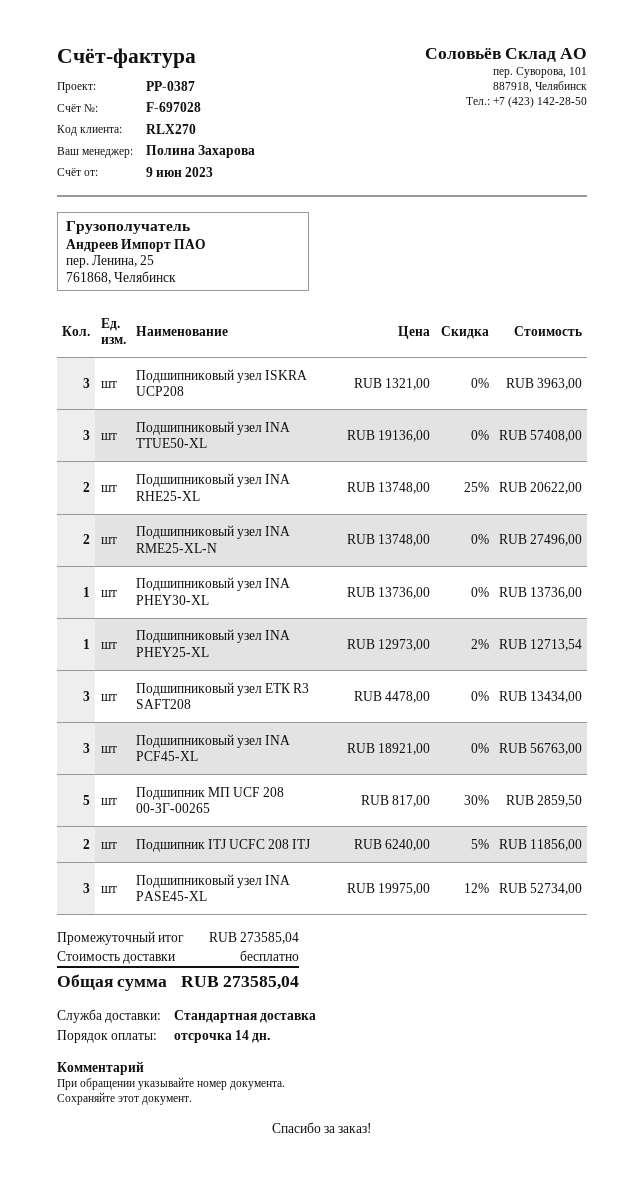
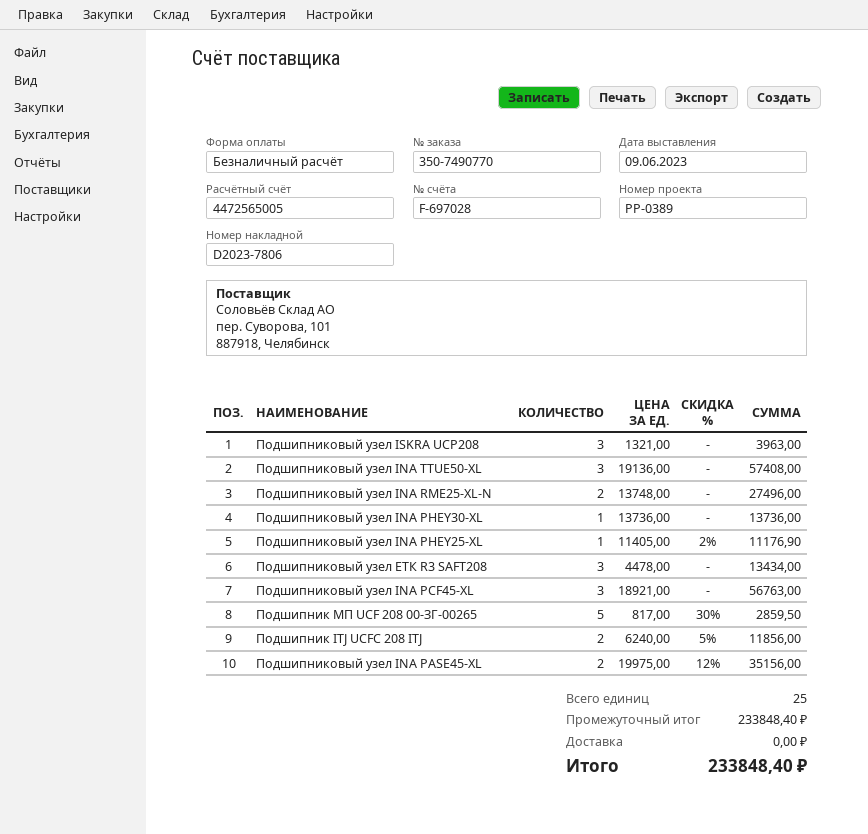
reference: PP-0387 -> PP-0389
Подшипниковый узел INA RHE25-XL: 2 x 13748.00 - 25% = 20622.00 -> none
Подшипниковый узел INA PHEY25-XL: 1 x 12973.00 - 2% = 12713.54 -> 1 x 11405.00 - 2% = 11176.90
Подшипниковый узел INA PASE45-XL: 3 x 19975.00 - 12% = 52734.00 -> 2 x 19975.00 - 12% = 35156.00
subtotal: 273585.04 -> 233848.40
total: 273585.04 -> 233848.40

